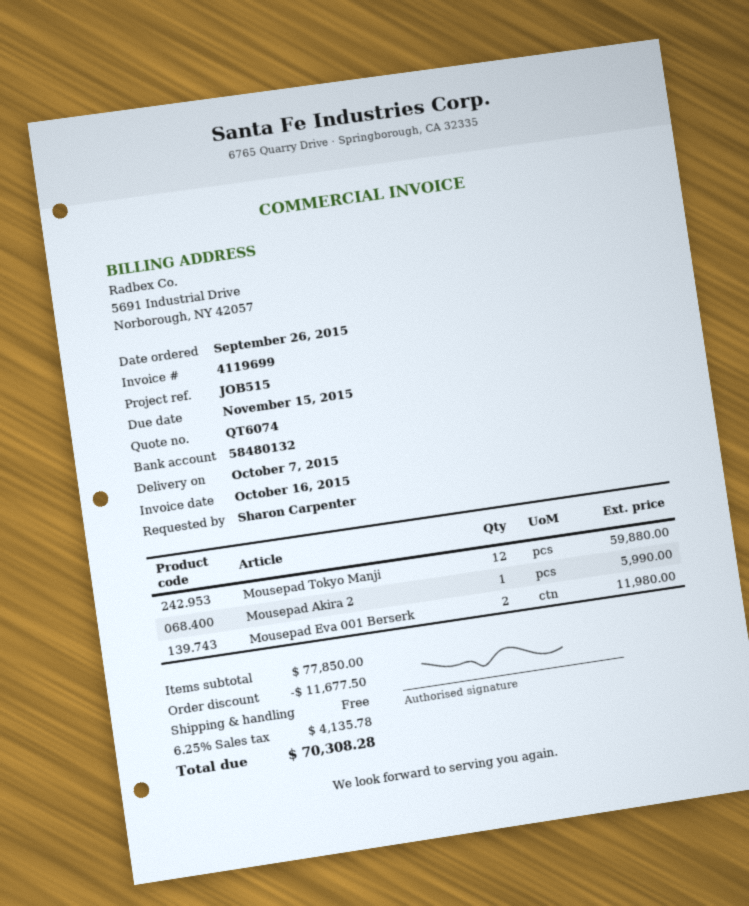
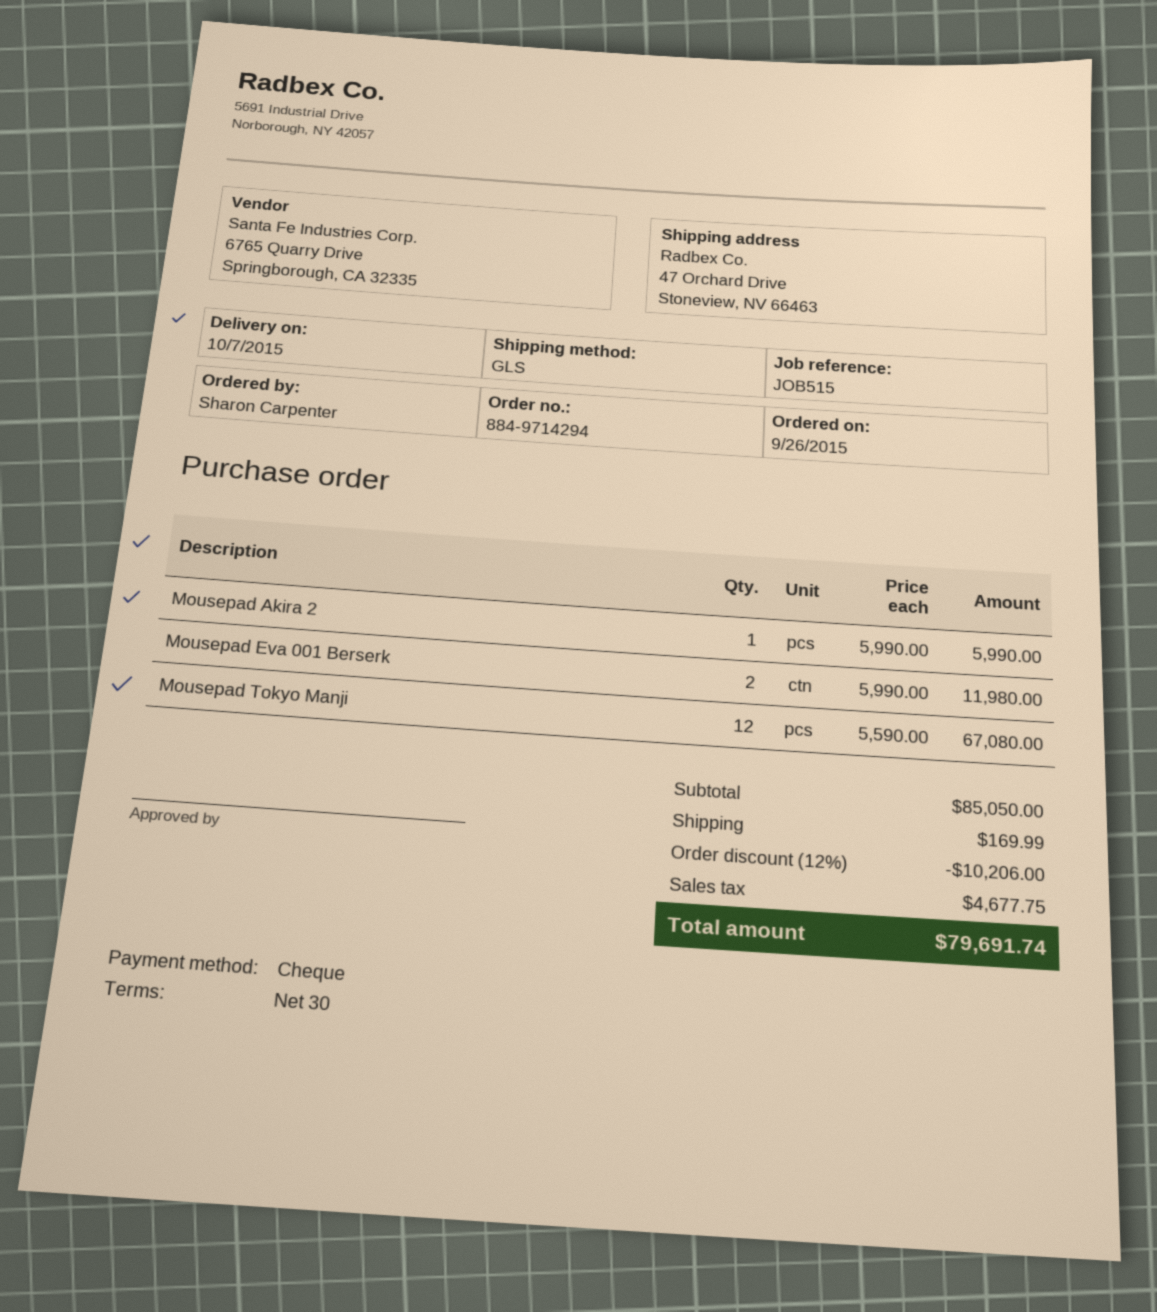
Mousepad Tokyo Manji: 12 for 59880.00 -> 12 for 67080.00
subtotal: 77850.00 -> 85050.00
discount: 11677.50 -> 10206.00
shipping: 0.00 -> 169.99
tax: 4135.78 -> 4677.75
total: 70308.28 -> 79691.74

